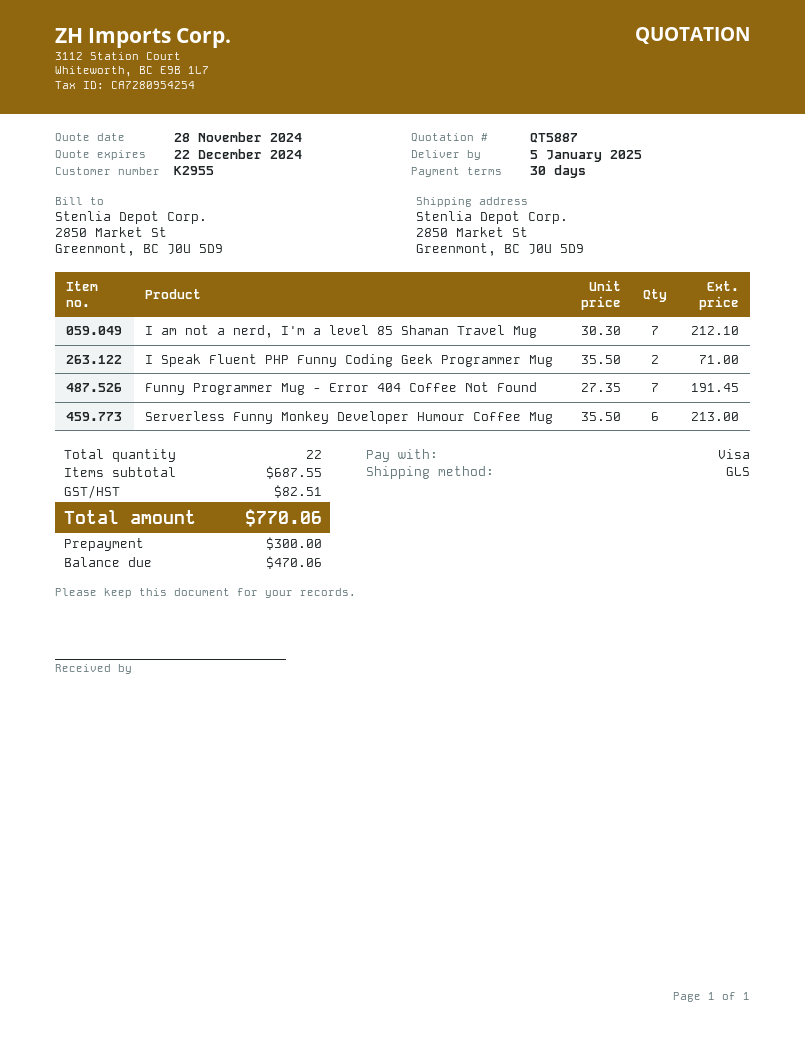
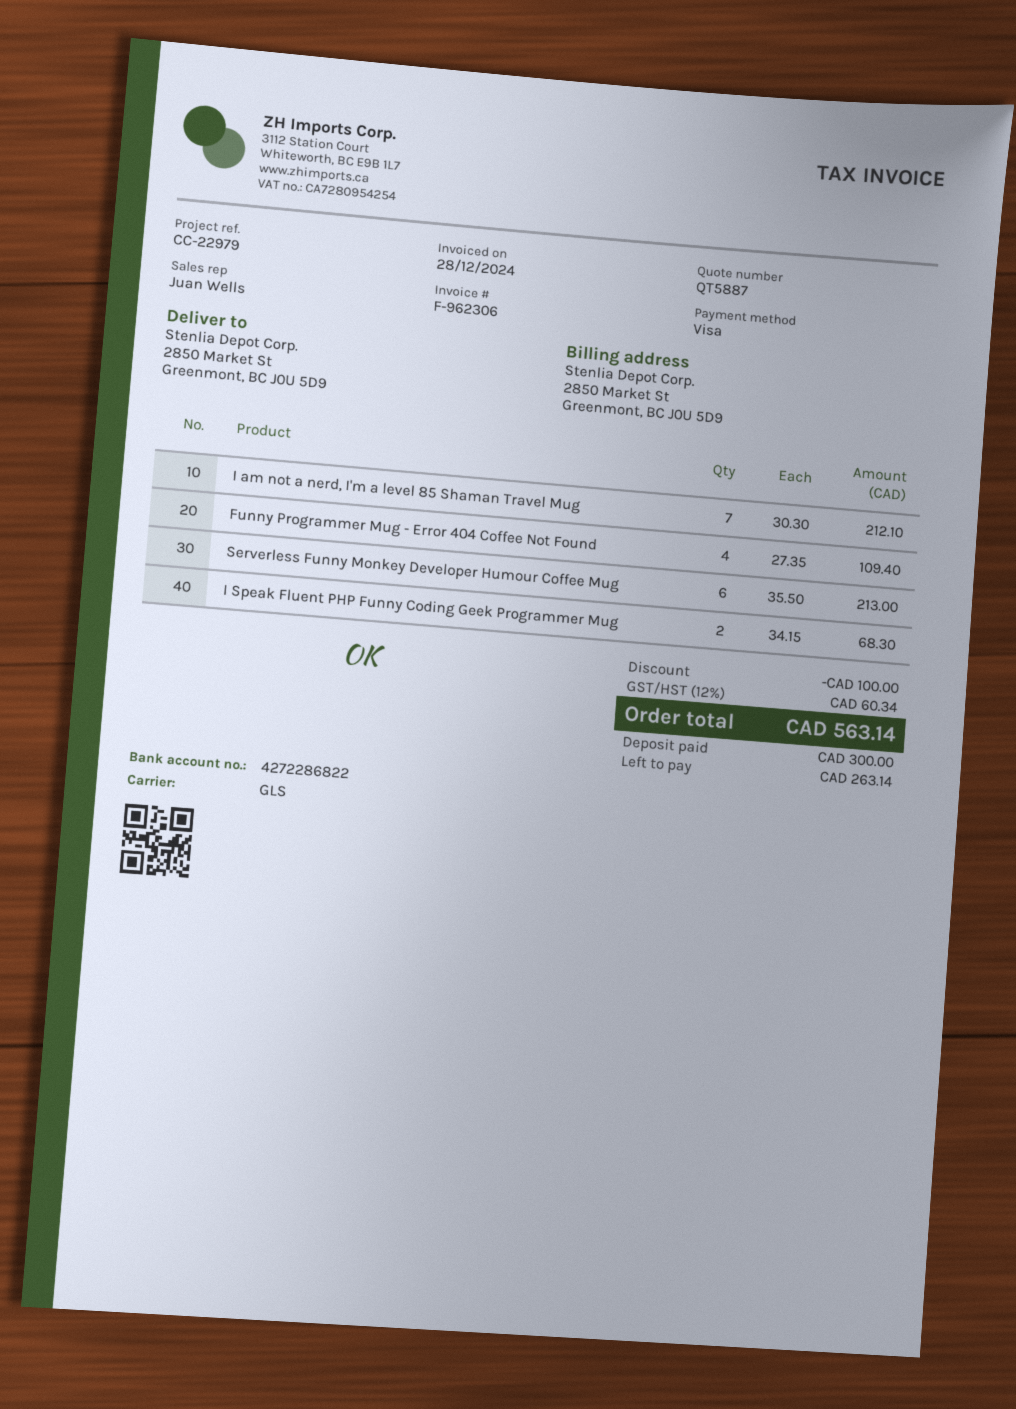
I Speak Fluent PHP Funny Coding Geek Programmer Mug: 2 x 35.50 = 71.00 -> 2 x 34.15 = 68.30
Funny Programmer Mug - Error 404 Coffee Not Found: 7 x 27.35 = 191.45 -> 4 x 27.35 = 109.40
discount: none -> 100.00
tax: 82.51 -> 60.34
total: 770.06 -> 563.14
balance: 470.06 -> 263.14

